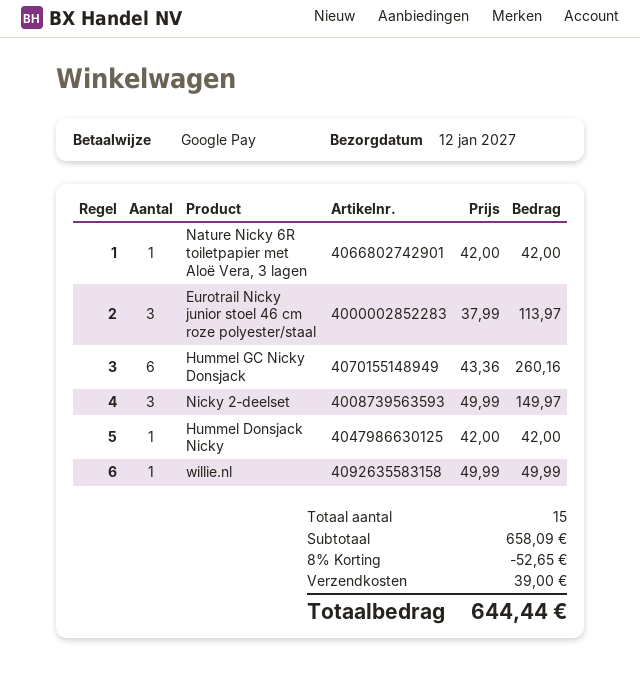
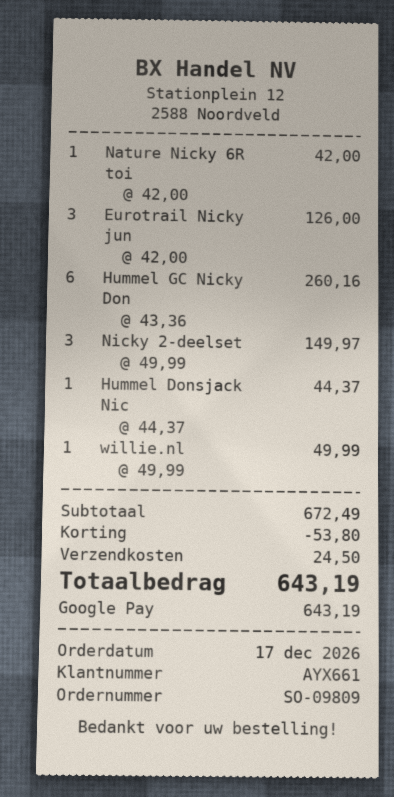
Eurotrail Nicky junior stoel 46 cm roze polyester/staal: 3 x 37.99 = 113.97 -> 3 x 42.00 = 126.00
Hummel Donsjack Nicky: 1 x 42.00 = 42.00 -> 1 x 44.37 = 44.37
subtotal: 658.09 -> 672.49
discount: 52.65 -> 53.80
shipping: 39.00 -> 24.50
total: 644.44 -> 643.19

